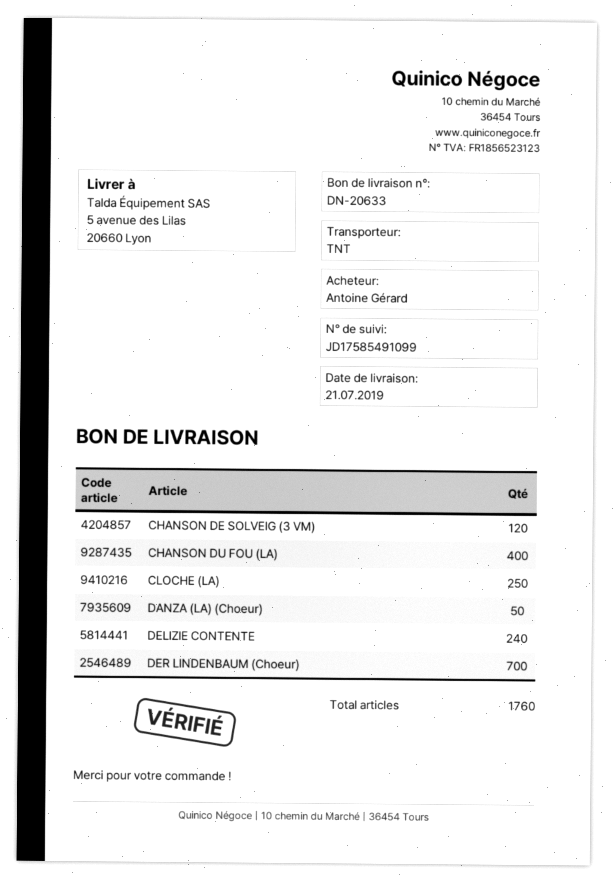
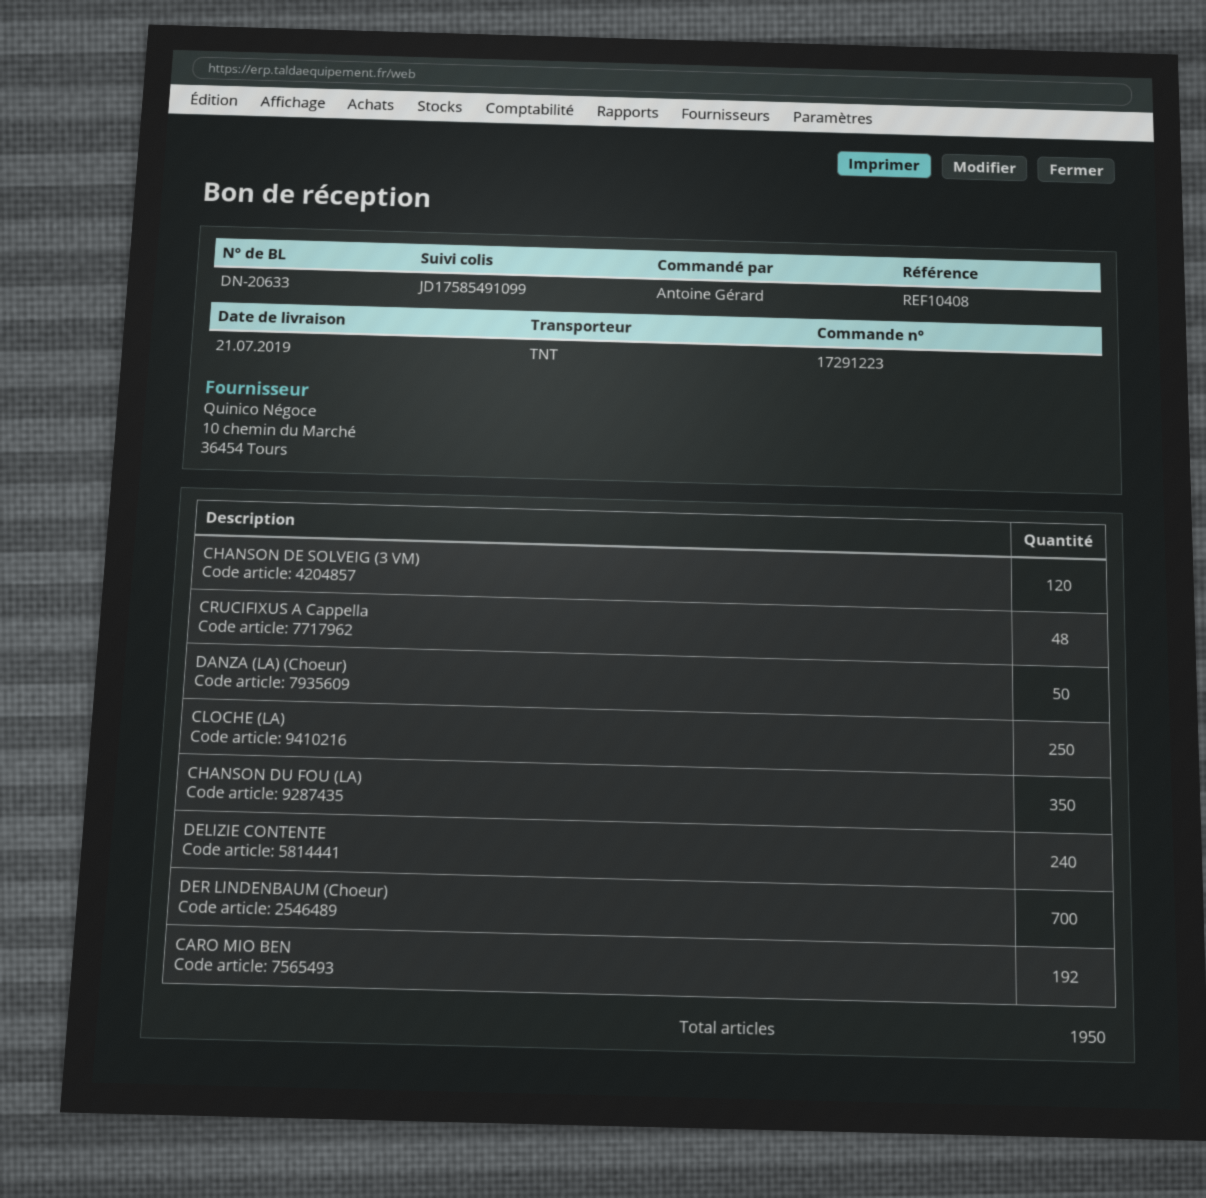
CHANSON DU FOU (LA): 400 -> 350
CRUCIFIXUS A Cappella: none -> 48
CARO MIO BEN: none -> 192
total quantity: 1760 -> 1950

